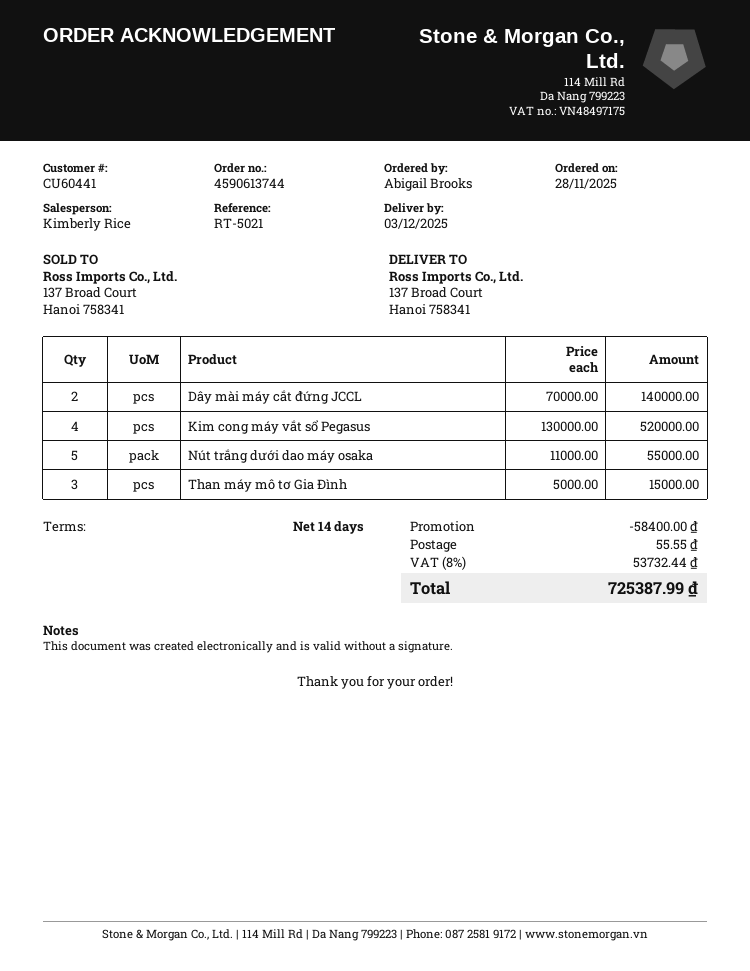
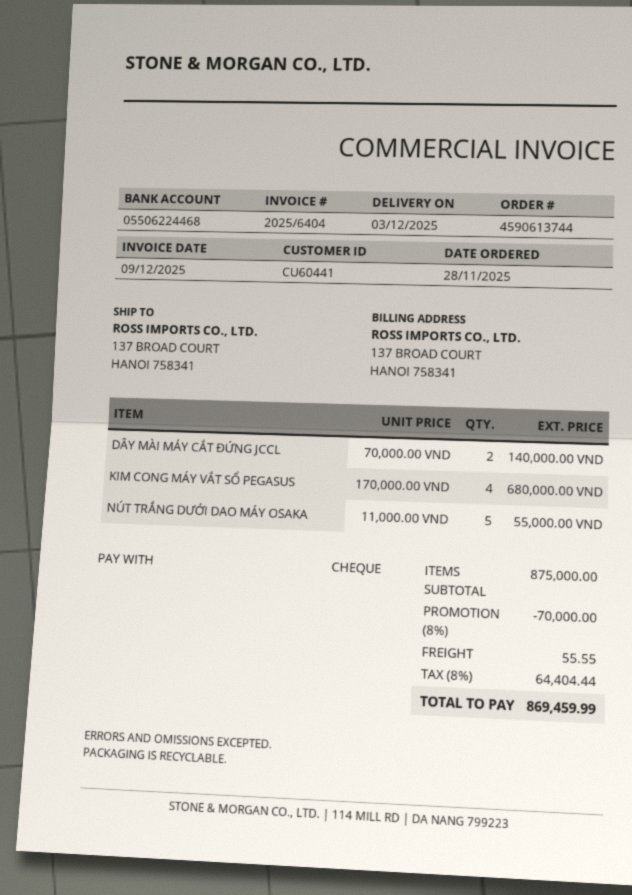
Kim cong máy vắt sổ Pegasus: 4 x 130000.00 = 520000.00 -> 4 x 170000.00 = 680000.00
Than máy mô tơ Gia Đình: 3 x 5000.00 = 15000.00 -> none
discount: 58400.00 -> 70000.00
tax: 8% = 53732.44 -> 8% = 64404.44
total: 725387.99 -> 869459.99

